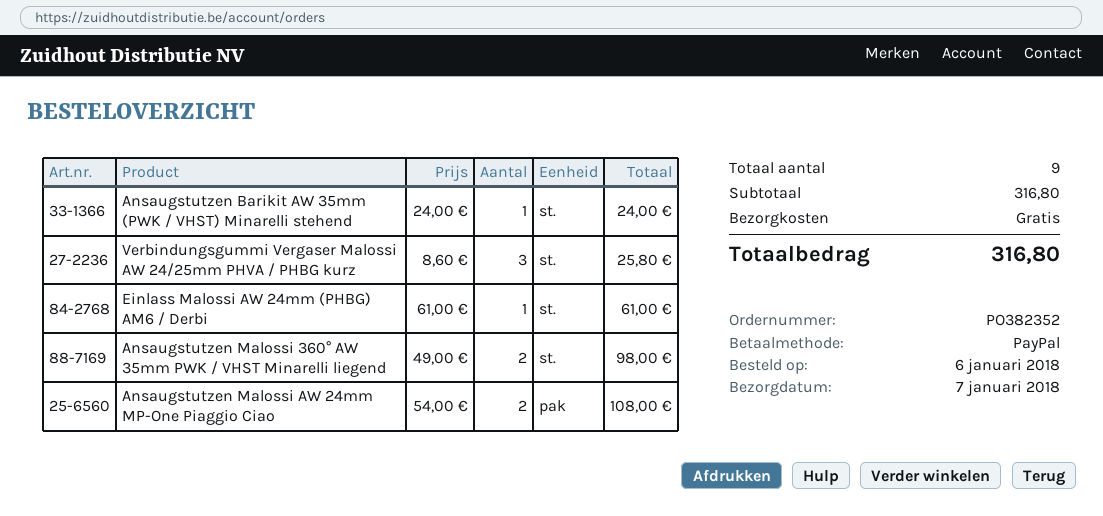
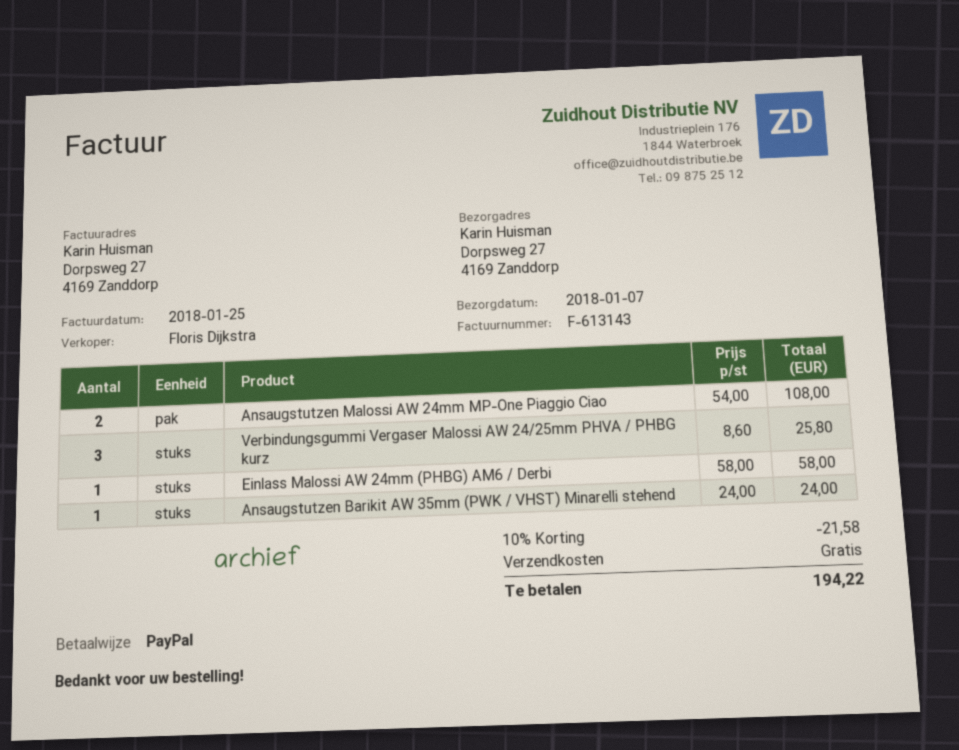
Einlass Malossi AW 24mm (PHBG) AM6 / Derbi: 1 x 61.00 = 61.00 -> 1 x 58.00 = 58.00
Ansaugstutzen Malossi 360° AW 35mm PWK / VHST Minarelli liegend: 2 x 49.00 = 98.00 -> none
discount: none -> 10% = 21.58
total: 316.80 -> 194.22

